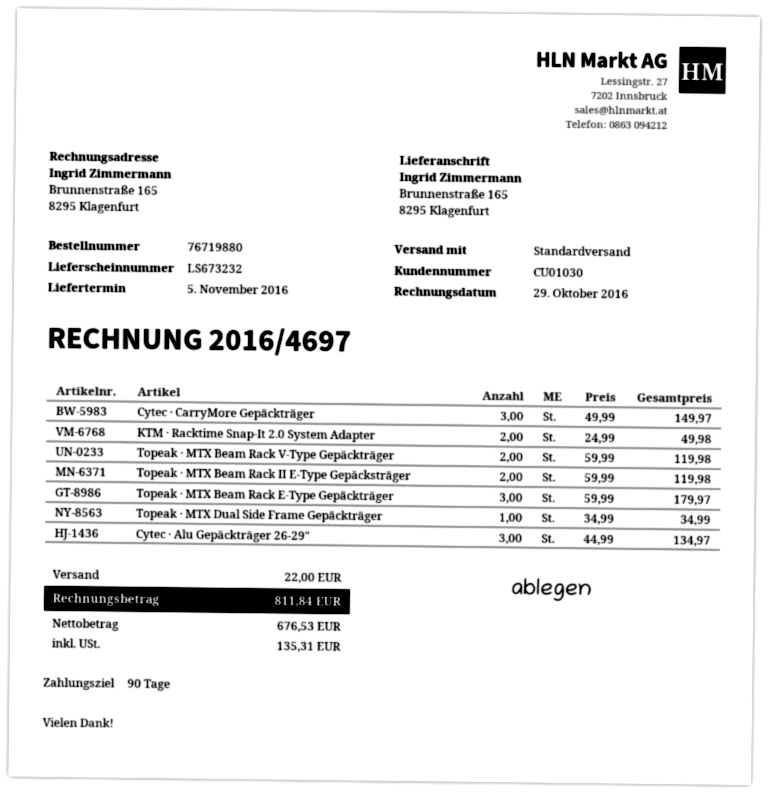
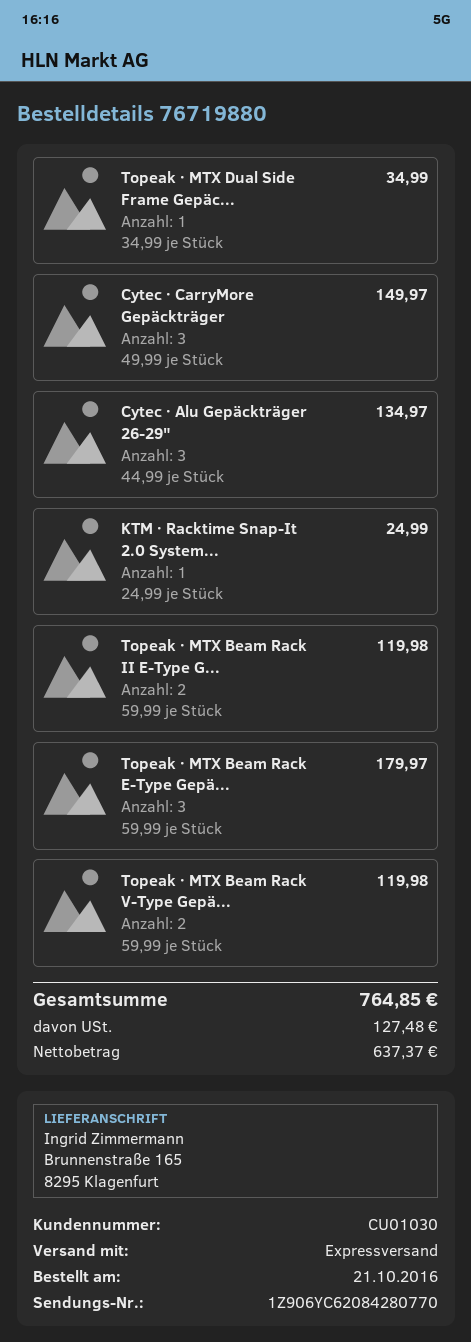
shipping method: standard -> express
KTM · Racktime Snap-It 2.0 System Adapter: 2 x 24.99 = 49.98 -> 1 x 24.99 = 24.99
shipping: 22.00 -> none
net: 676.53 -> 637.37
tax: 135.31 -> 127.48
total: 811.84 -> 764.85

